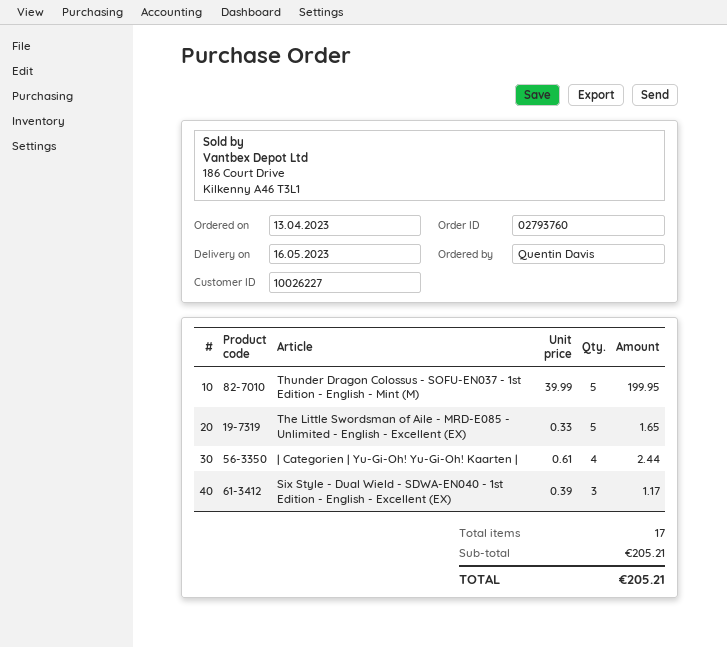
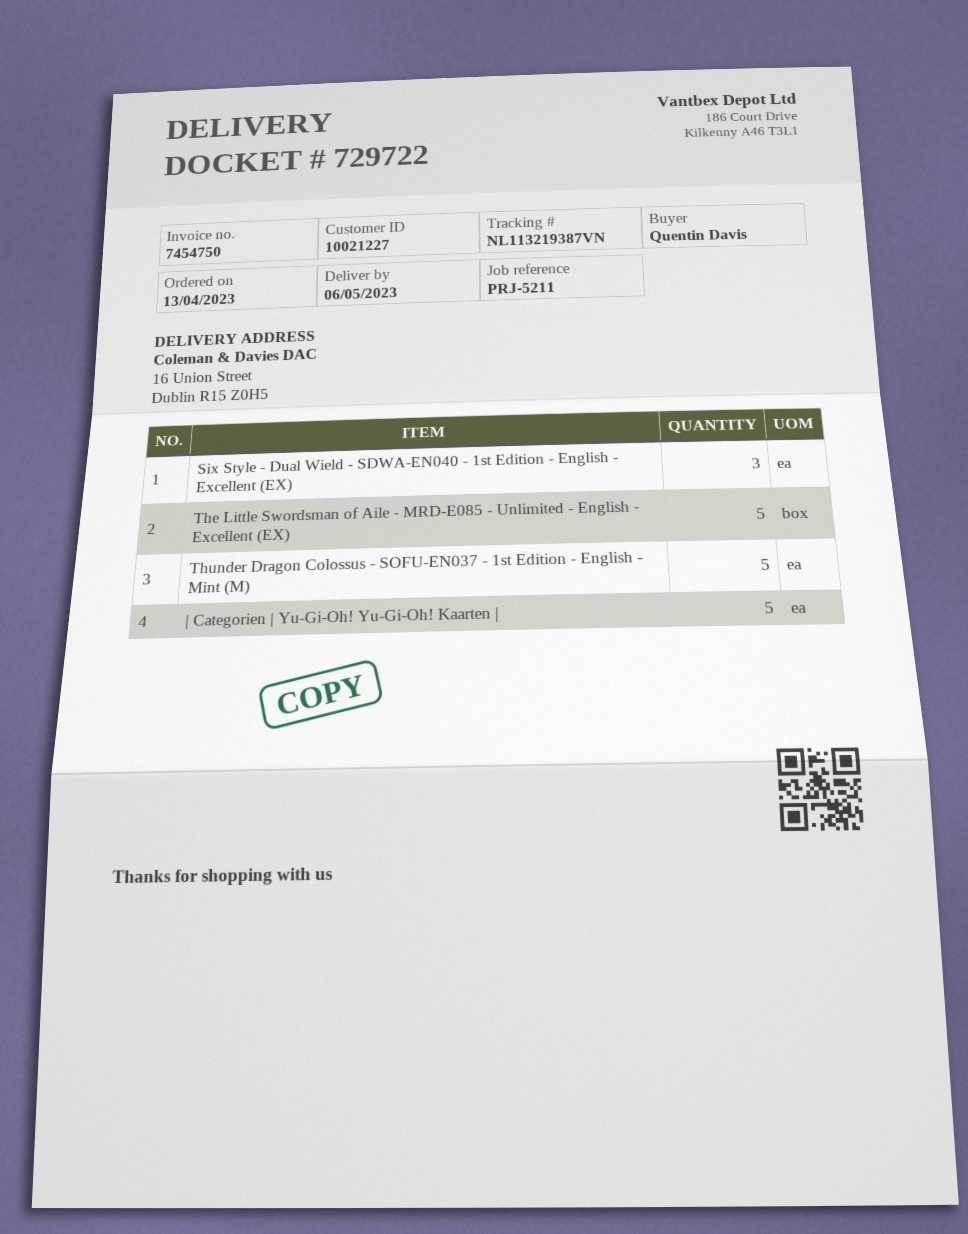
delivery date: 2023-05-16 -> 2023-05-06
customer number: 10026227 -> 10021227
| Categorien | Yu-Gi-Oh! Yu-Gi-Oh! Kaarten |: 4 -> 5

